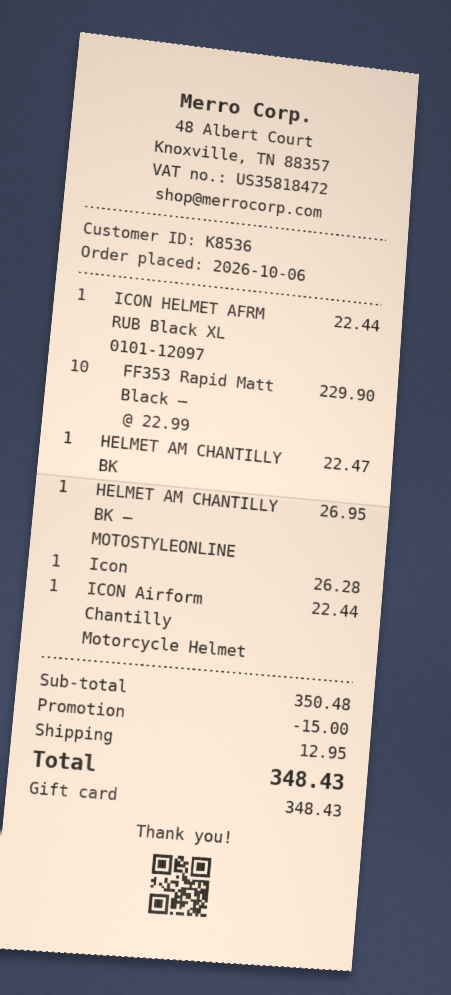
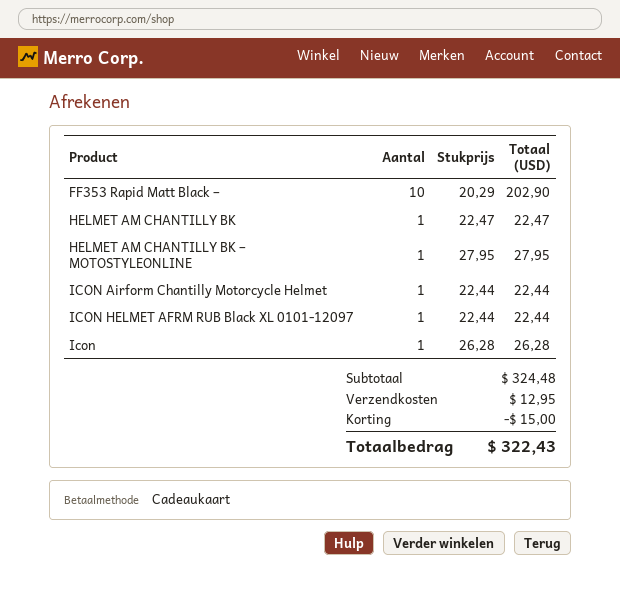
FF353 Rapid Matt Black –: 10 x 22.99 = 229.90 -> 10 x 20.29 = 202.90
HELMET AM CHANTILLY BK – MOTOSTYLEONLINE: 1 x 26.95 = 26.95 -> 1 x 27.95 = 27.95
subtotal: 350.48 -> 324.48
total: 348.43 -> 322.43

